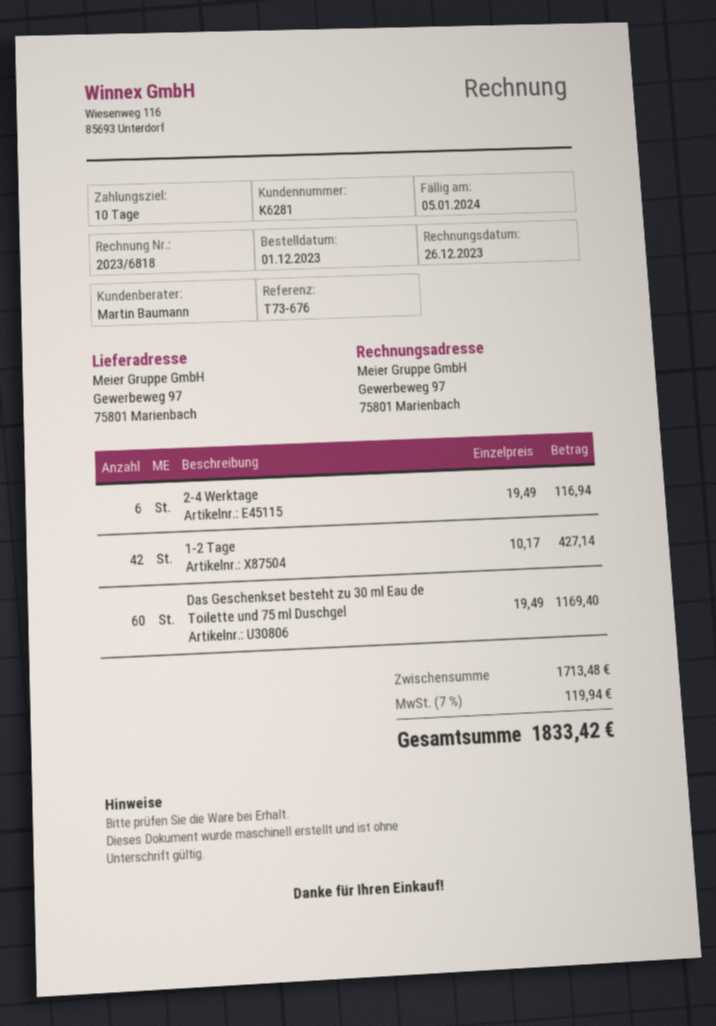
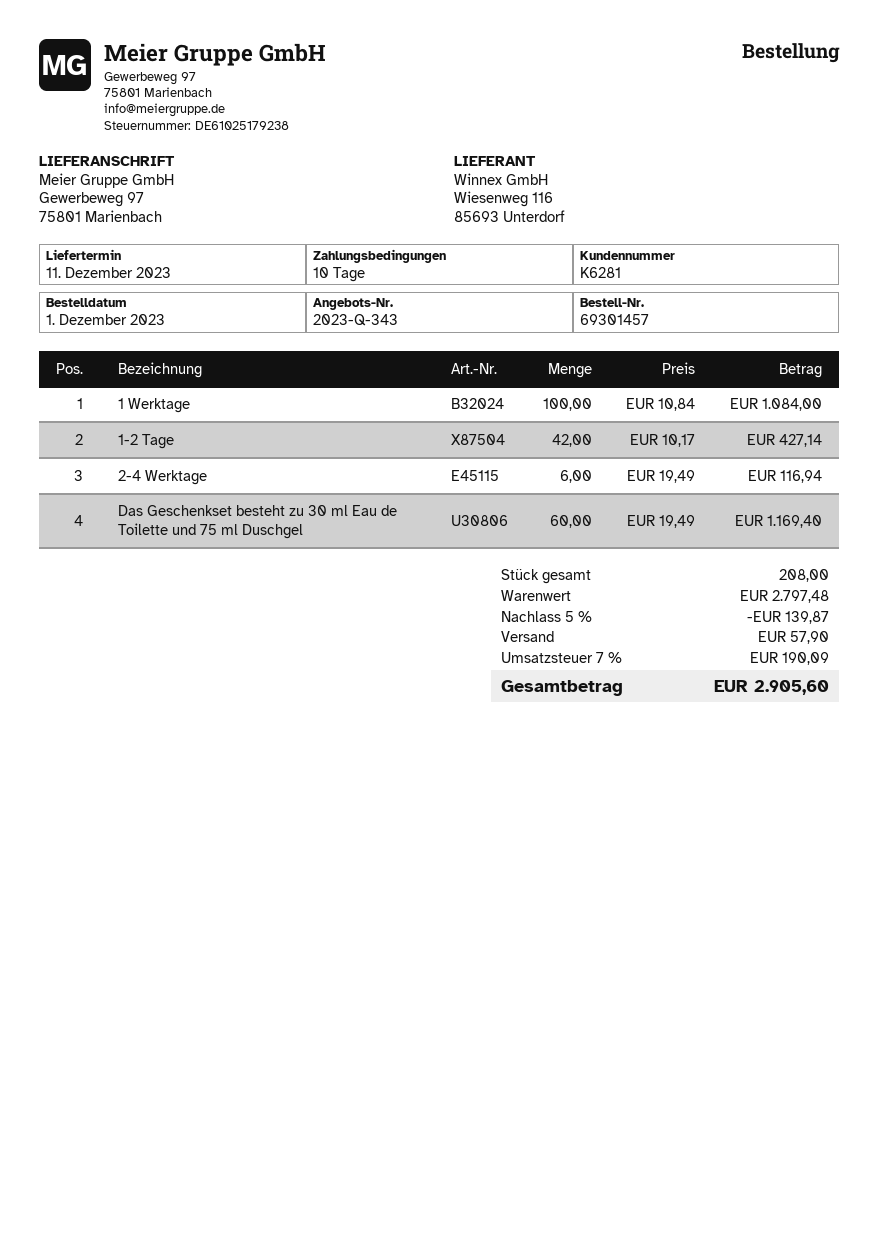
1 Werktage: none -> 100 x 10.84 = 1084.00
subtotal: 1713.48 -> 2797.48
discount: none -> 5% = 139.87
shipping: none -> 57.90
tax: 7% = 119.94 -> 7% = 190.09
total: 1833.42 -> 2905.60

